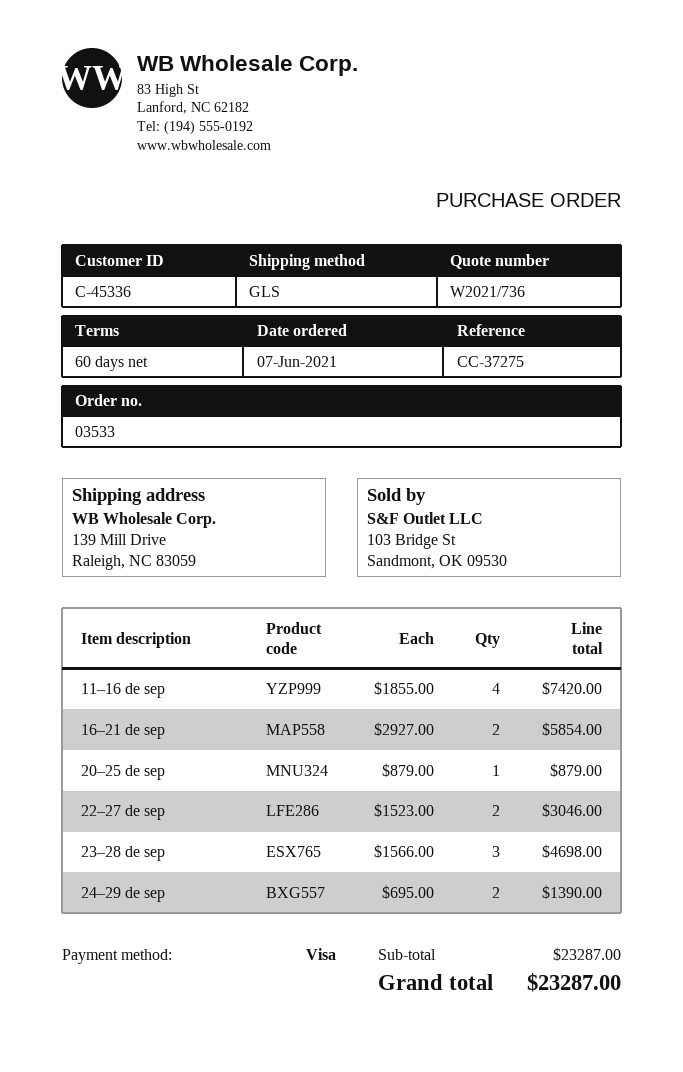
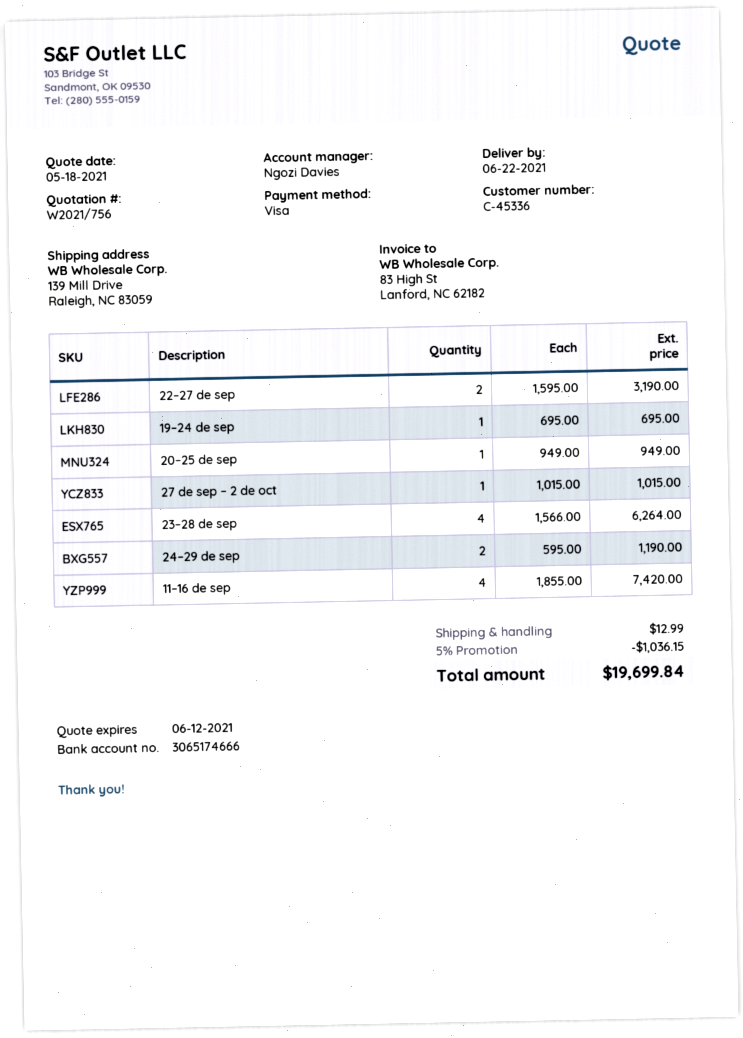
quote number: W2021/736 -> W2021/756
16–21 de sep: 2 x 2927.00 = 5854.00 -> none
20–25 de sep: 1 x 879.00 = 879.00 -> 1 x 949.00 = 949.00
22–27 de sep: 2 x 1523.00 = 3046.00 -> 2 x 1595.00 = 3190.00
23–28 de sep: 3 x 1566.00 = 4698.00 -> 4 x 1566.00 = 6264.00
24–29 de sep: 2 x 695.00 = 1390.00 -> 2 x 595.00 = 1190.00
19–24 de sep: none -> 1 x 695.00 = 695.00
27 de sep – 2 de oct: none -> 1 x 1015.00 = 1015.00
discount: none -> 5% = 1036.15
shipping: none -> 12.99
total: 23287.00 -> 19699.84

